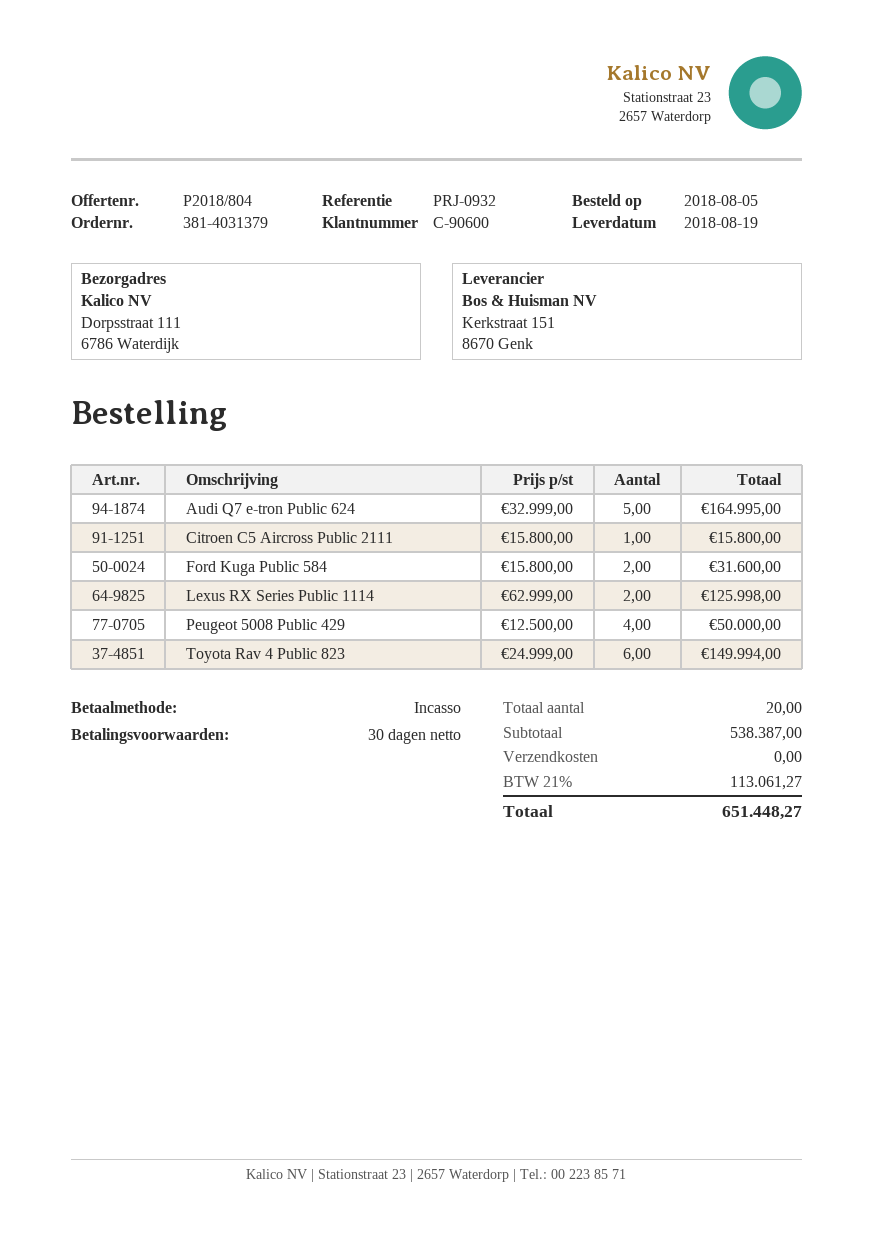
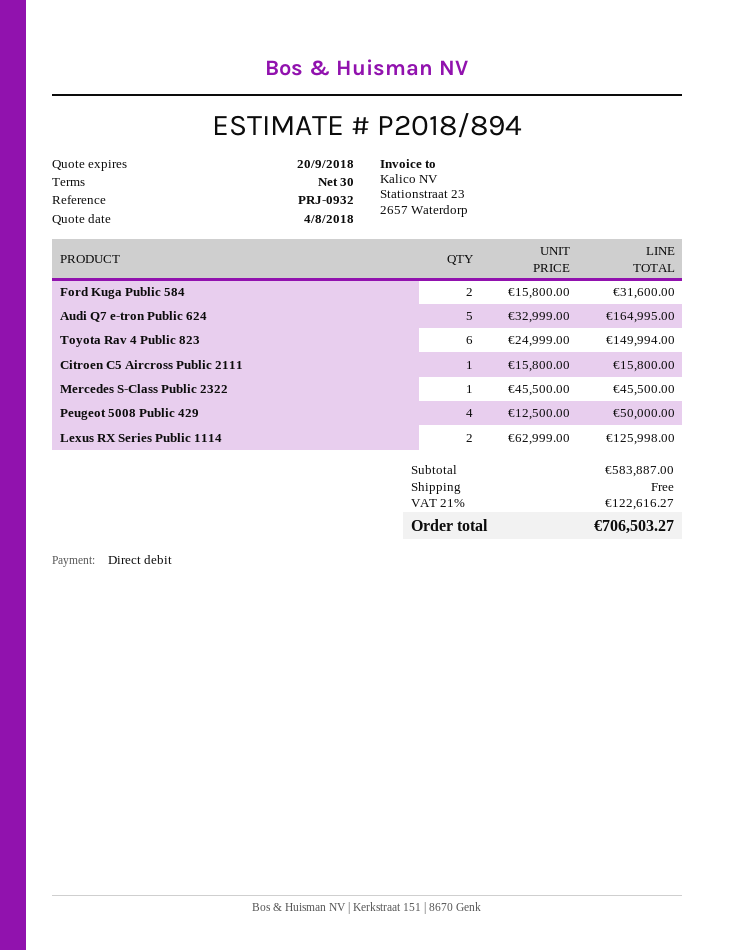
quote number: P2018/804 -> P2018/894
Mercedes S-Class Public 2322: none -> 1 x 45500.00 = 45500.00
subtotal: 538387.00 -> 583887.00
tax: 21% = 113061.27 -> 21% = 122616.27
total: 651448.27 -> 706503.27

